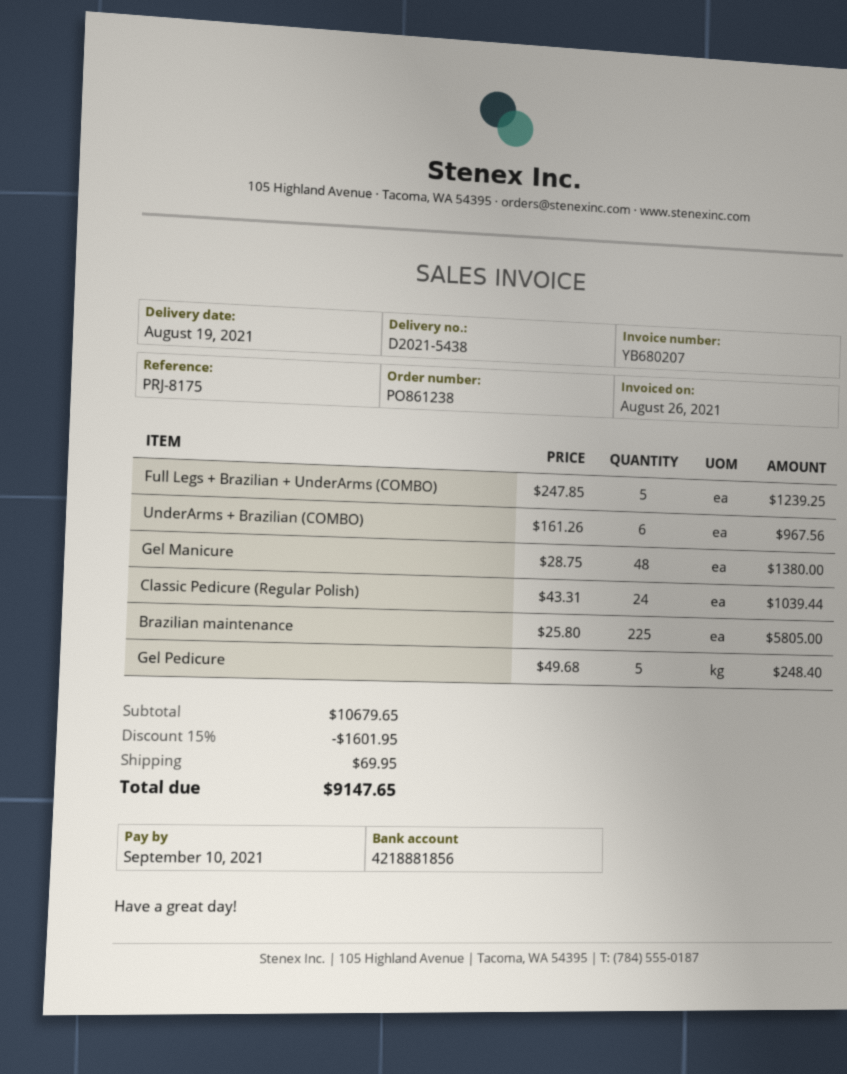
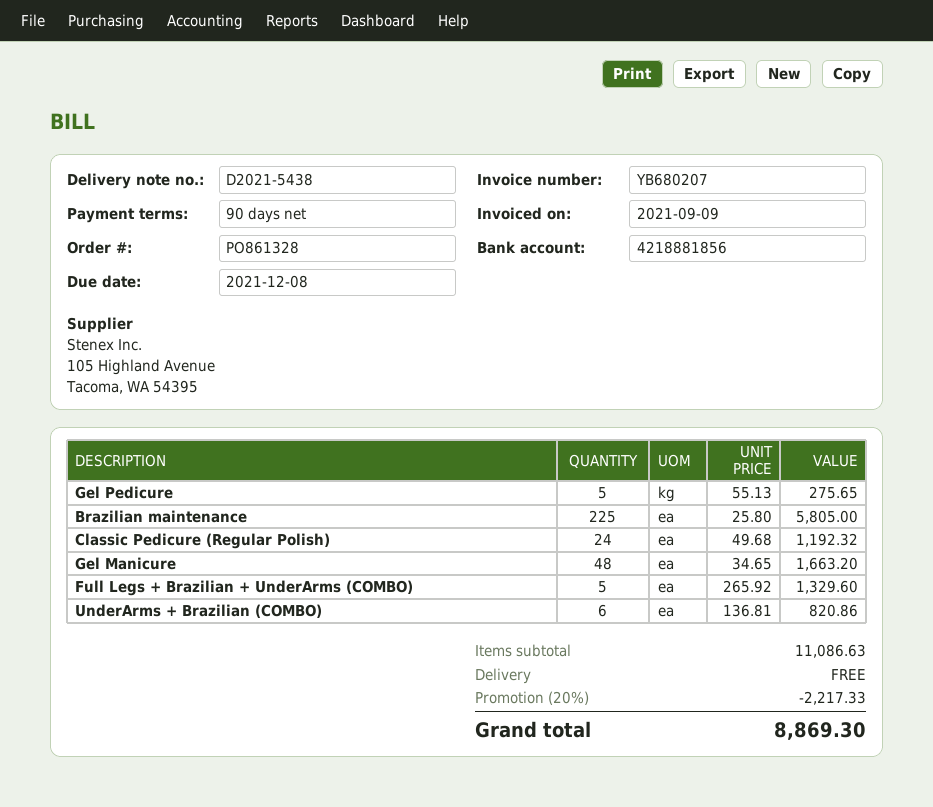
order number: PO861238 -> PO861328
invoice date: 2021-08-26 -> 2021-09-09
due date: 2021-09-10 -> 2021-12-08
Full Legs + Brazilian + UnderArms (COMBO): 5 x 247.85 = 1239.25 -> 5 x 265.92 = 1329.60
UnderArms + Brazilian (COMBO): 6 x 161.26 = 967.56 -> 6 x 136.81 = 820.86
Gel Manicure: 48 x 28.75 = 1380.00 -> 48 x 34.65 = 1663.20
Classic Pedicure (Regular Polish): 24 x 43.31 = 1039.44 -> 24 x 49.68 = 1192.32
Gel Pedicure: 5 x 49.68 = 248.40 -> 5 x 55.13 = 275.65
subtotal: 10679.65 -> 11086.63
discount: 15% = 1601.95 -> 20% = 2217.33
shipping: 69.95 -> 0.00
total: 9147.65 -> 8869.30

